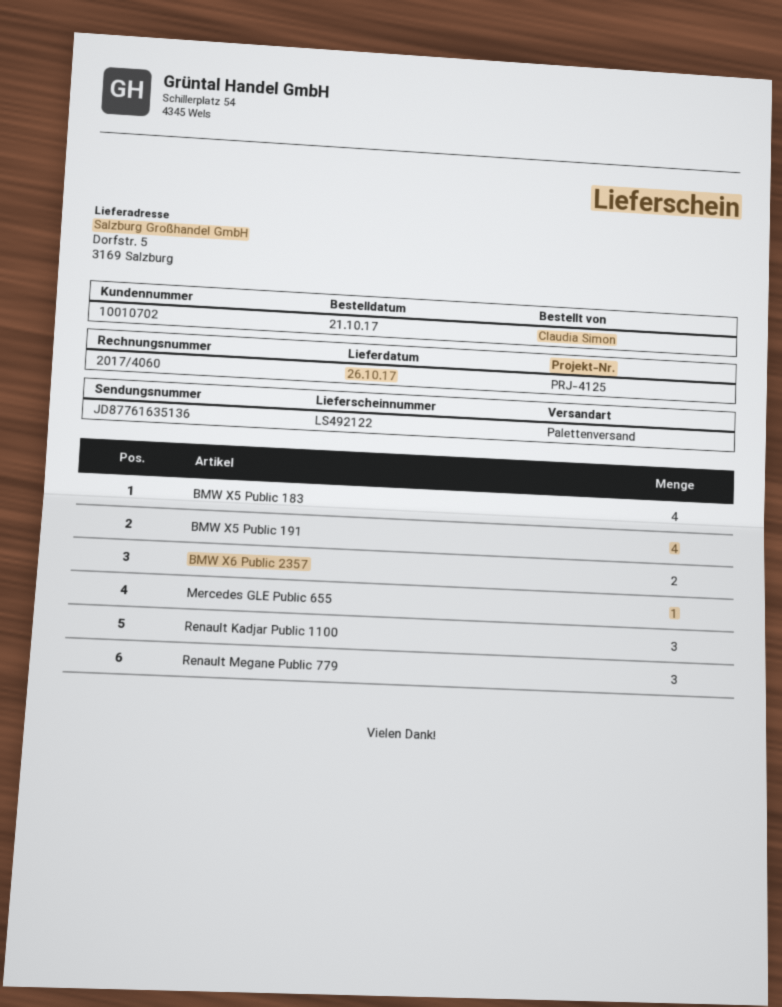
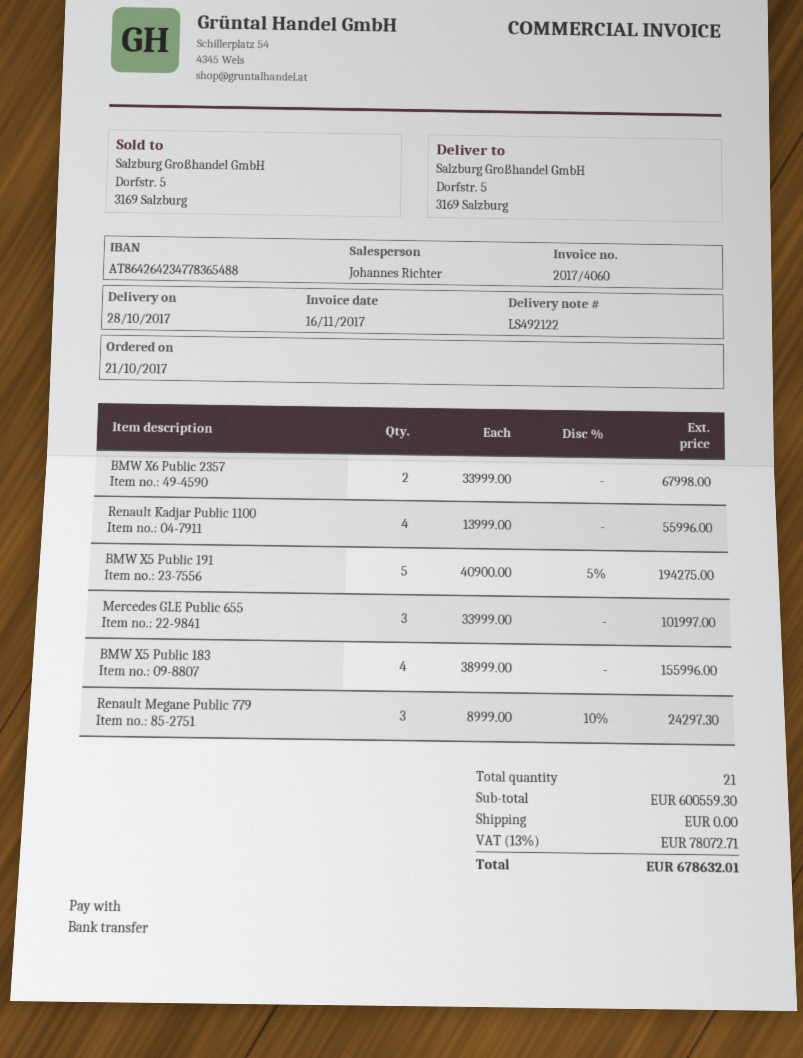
delivery date: 2017-10-26 -> 2017-10-28
BMW X5 Public 191: 4 -> 5
Mercedes GLE Public 655: 1 -> 3
Renault Kadjar Public 1100: 3 -> 4

